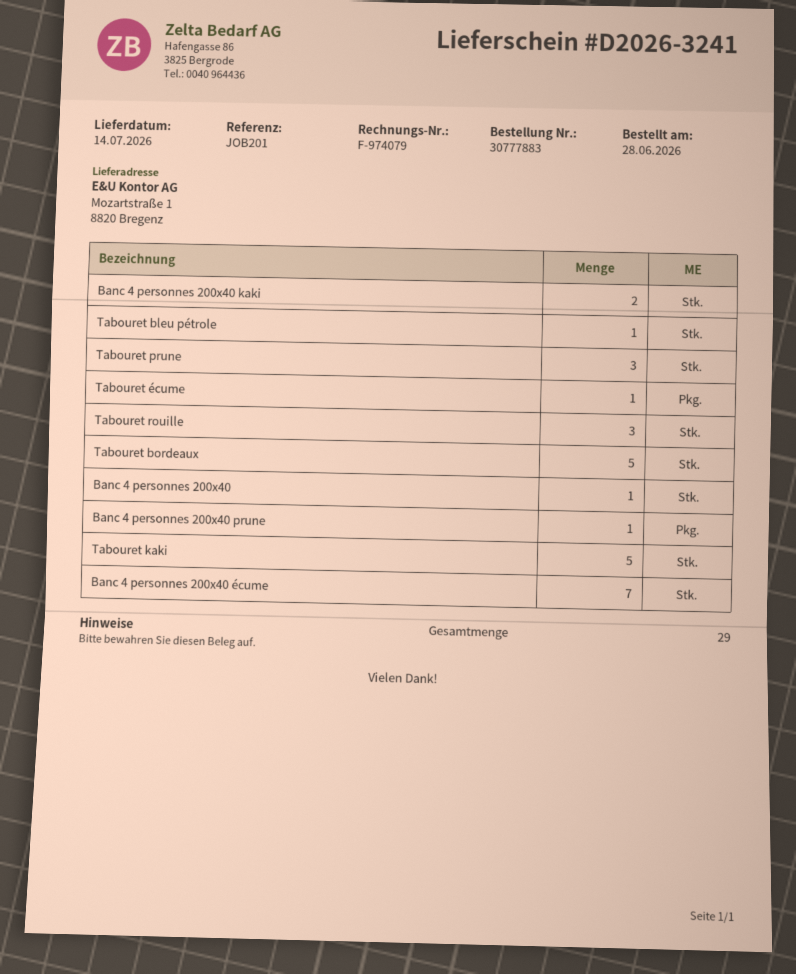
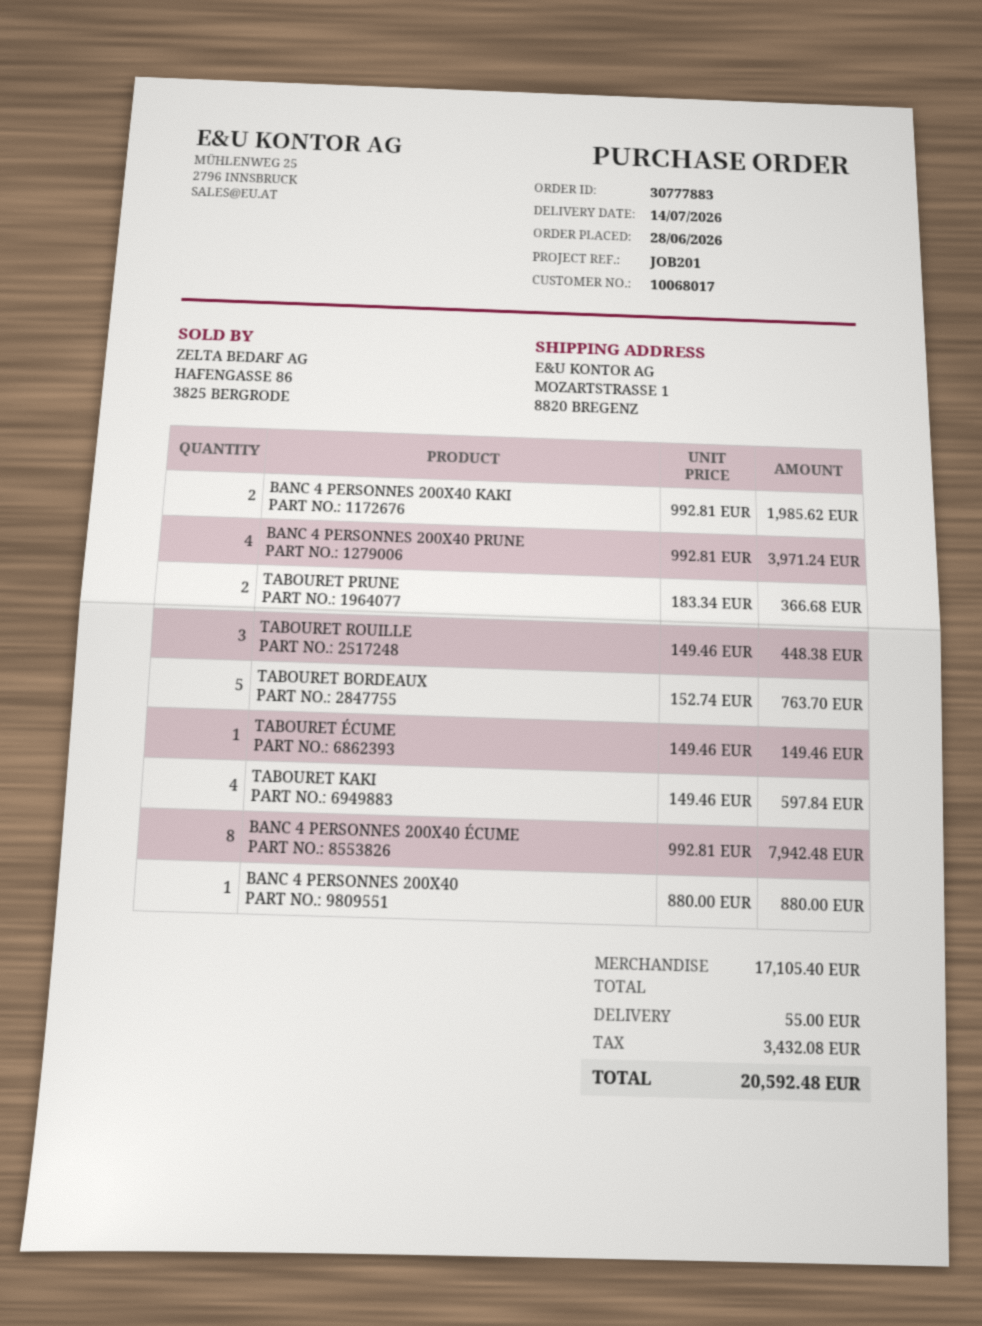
Tabouret bleu pétrole: 1 -> none
Tabouret prune: 3 -> 2
Banc 4 personnes 200x40 prune: 1 -> 4
Tabouret kaki: 5 -> 4
Banc 4 personnes 200x40 écume: 7 -> 8

